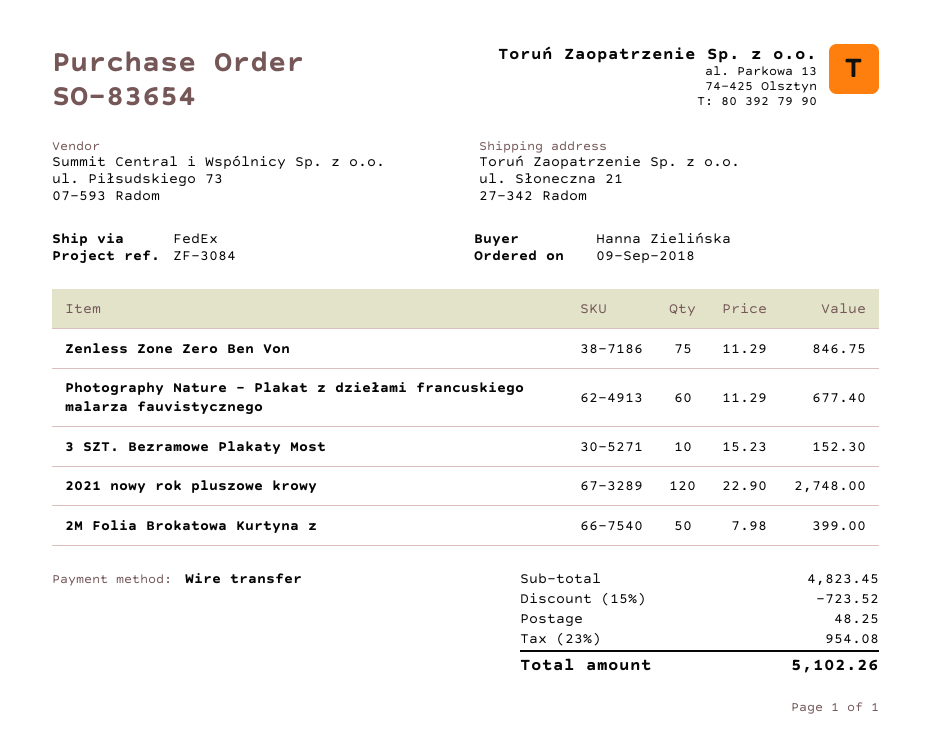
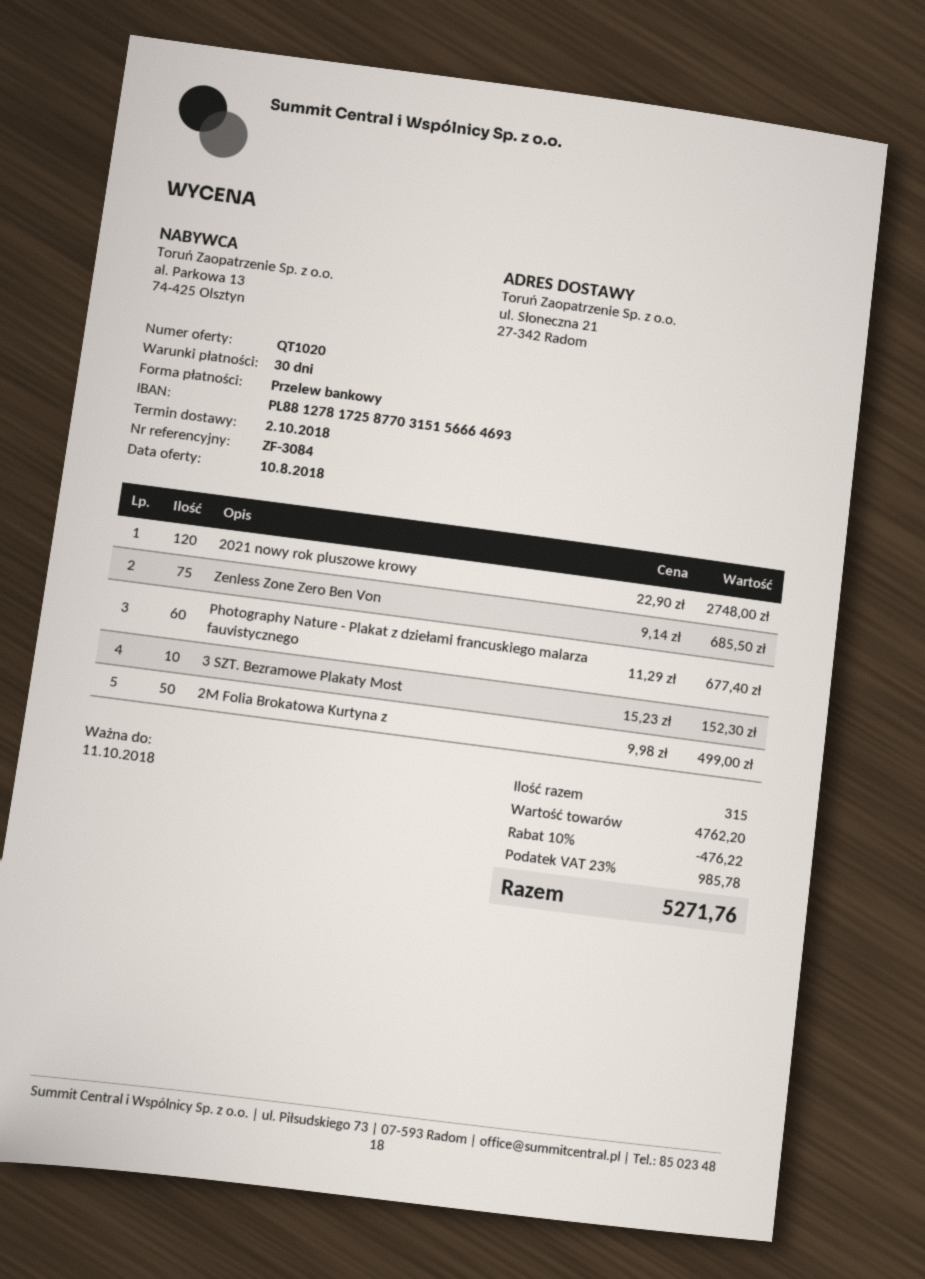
Zenless Zone Zero Ben Von: 75 x 11.29 = 846.75 -> 75 x 9.14 = 685.50
2M Folia Brokatowa Kurtyna z: 50 x 7.98 = 399.00 -> 50 x 9.98 = 499.00
subtotal: 4823.45 -> 4762.20
discount: 15% = 723.52 -> 10% = 476.22
shipping: 48.25 -> none
tax: 23% = 954.08 -> 23% = 985.78
total: 5102.26 -> 5271.76

